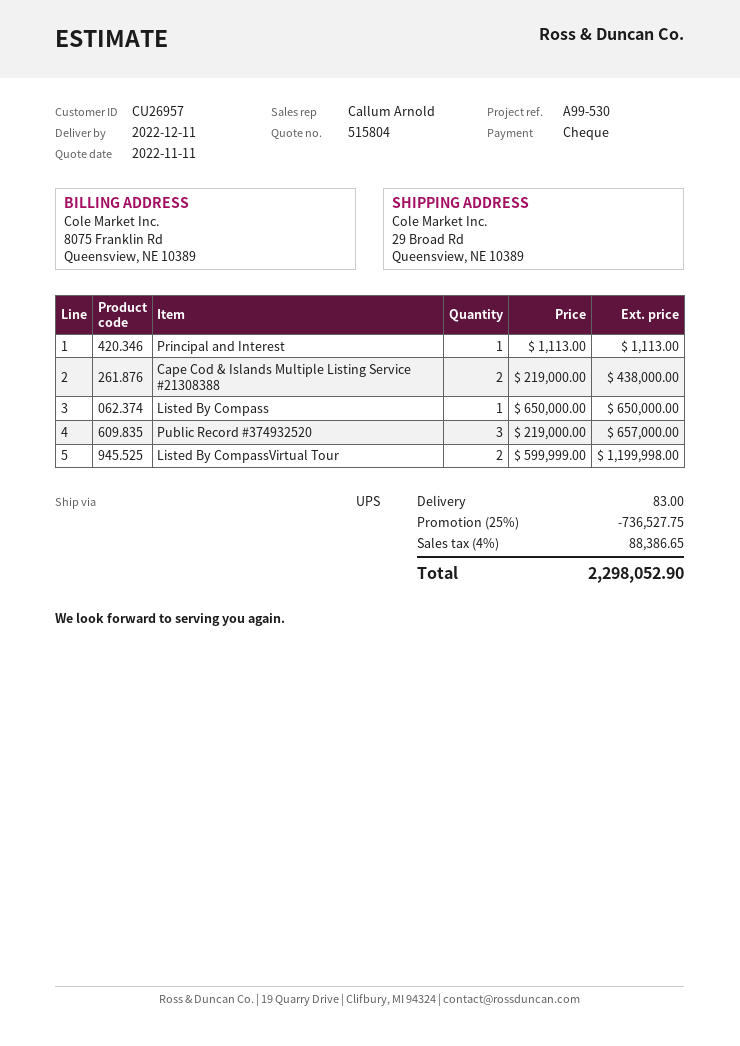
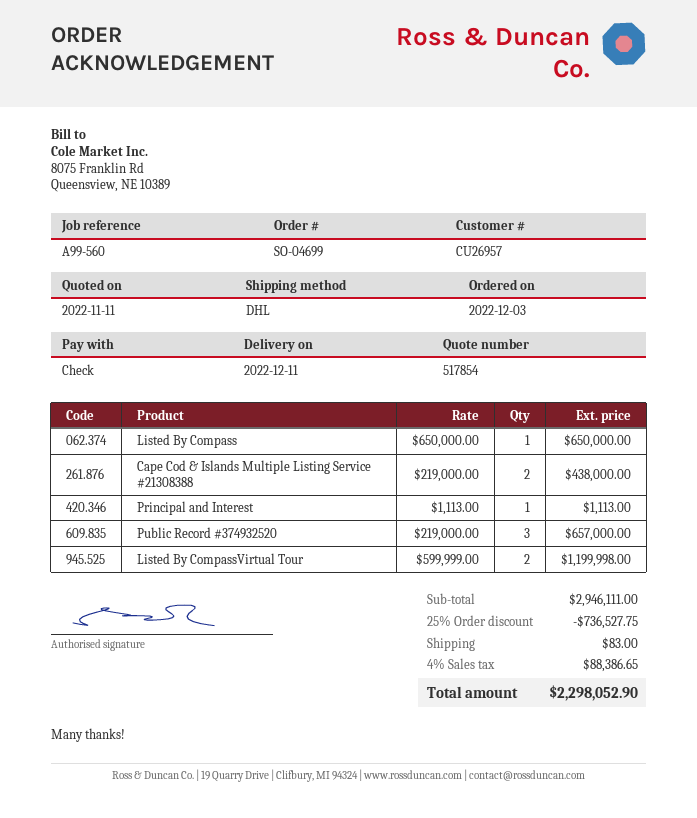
quote number: 515804 -> 517854
reference: A99-530 -> A99-560
shipping method: UPS -> DHL

